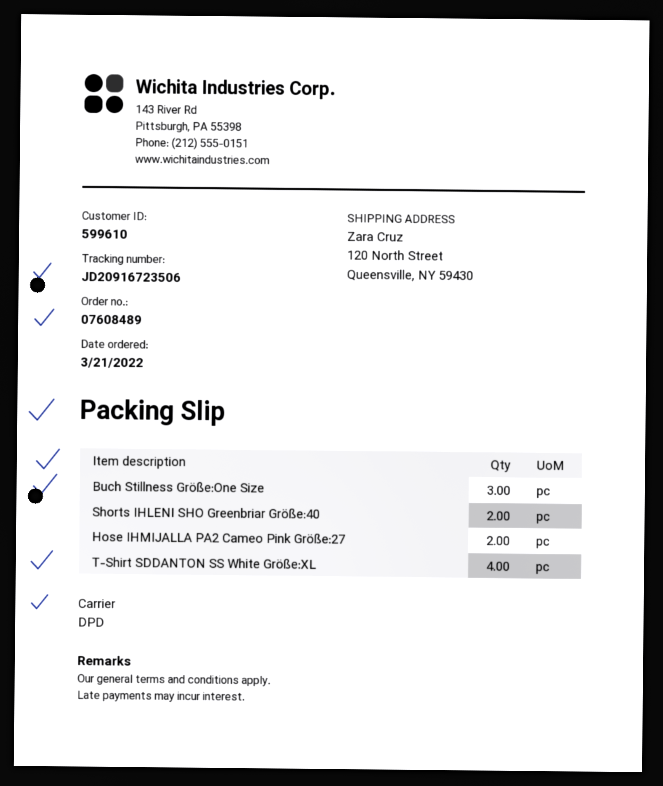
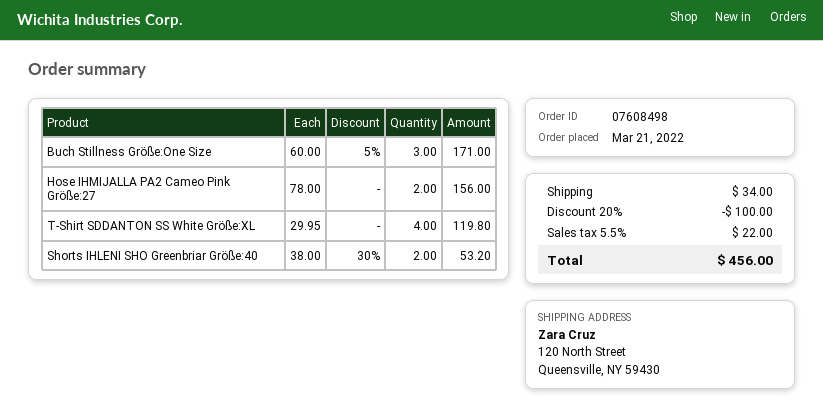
order number: 07608489 -> 07608498

